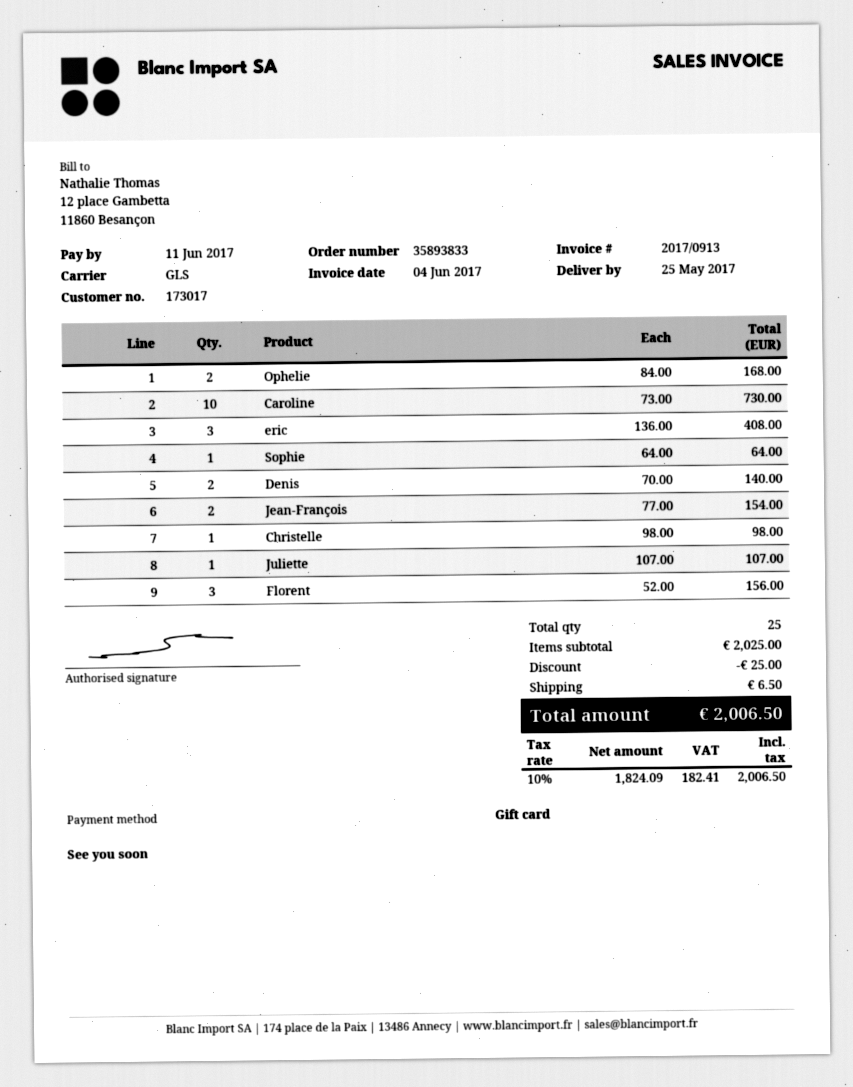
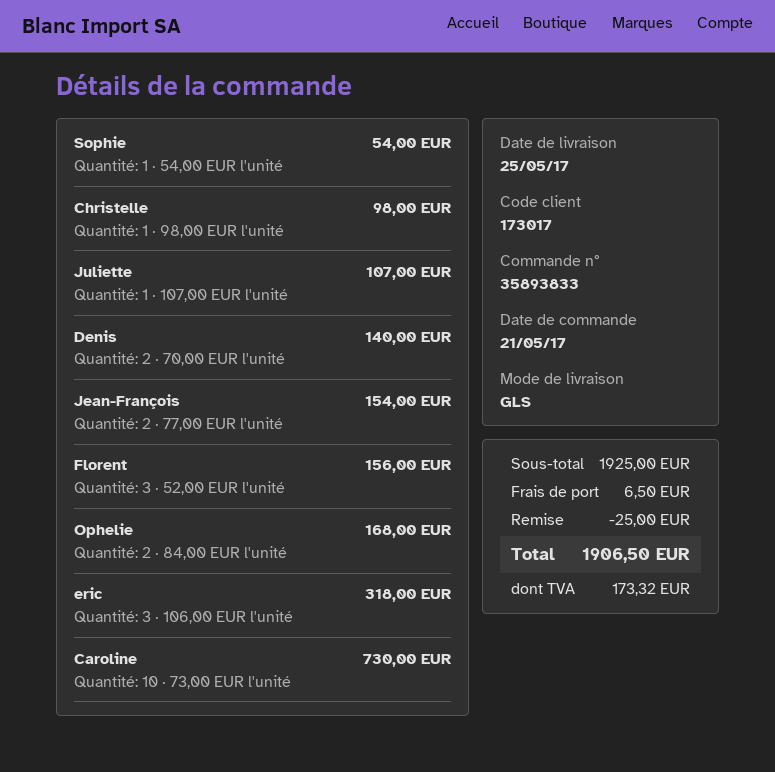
eric: 3 x 136.00 = 408.00 -> 3 x 106.00 = 318.00
Sophie: 1 x 64.00 = 64.00 -> 1 x 54.00 = 54.00
subtotal: 2025.00 -> 1925.00
tax: 182.41 -> 173.32
total: 2006.50 -> 1906.50

